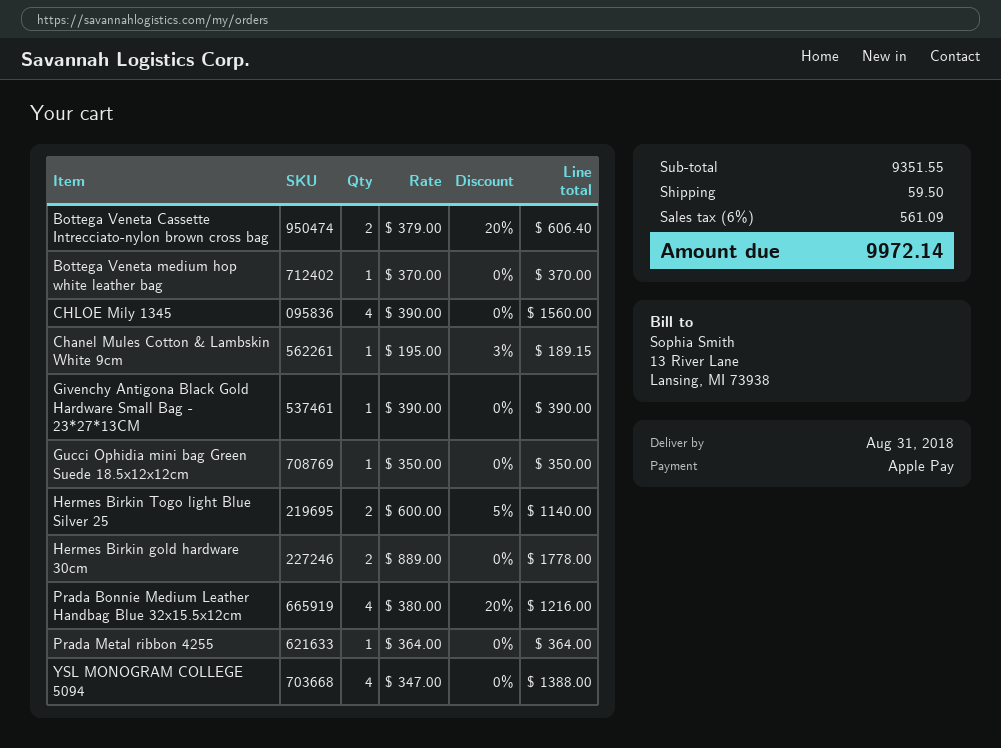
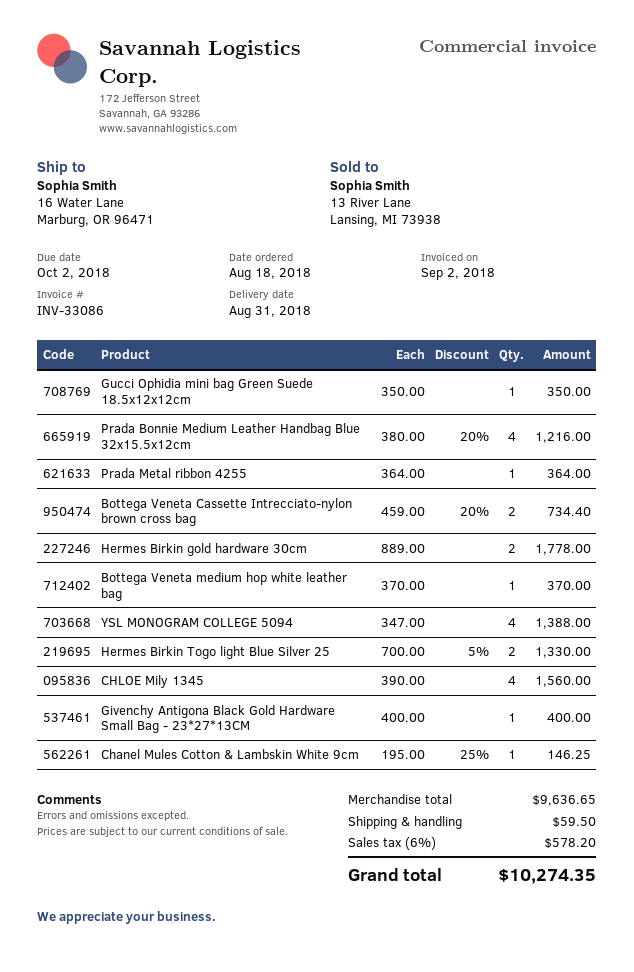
Bottega Veneta Cassette Intrecciato-nylon brown cross bag: 2 x 379.00 - 20% = 606.40 -> 2 x 459.00 - 20% = 734.40
Chanel Mules Cotton & Lambskin White 9cm: 1 x 195.00 - 3% = 189.15 -> 1 x 195.00 - 25% = 146.25
Givenchy Antigona Black Gold Hardware Small Bag - 23*27*13CM: 1 x 390.00 = 390.00 -> 1 x 400.00 = 400.00
Hermes Birkin Togo light Blue Silver 25: 2 x 600.00 - 5% = 1140.00 -> 2 x 700.00 - 5% = 1330.00
subtotal: 9351.55 -> 9636.65
tax: 6% = 561.09 -> 6% = 578.20
total: 9972.14 -> 10274.35

